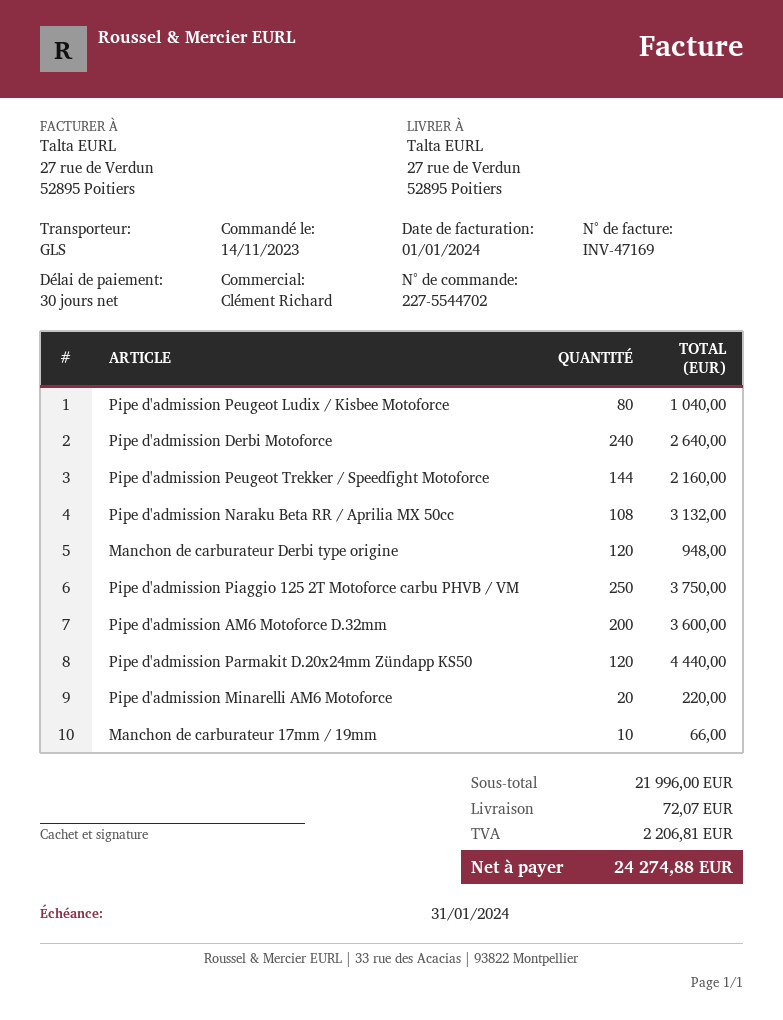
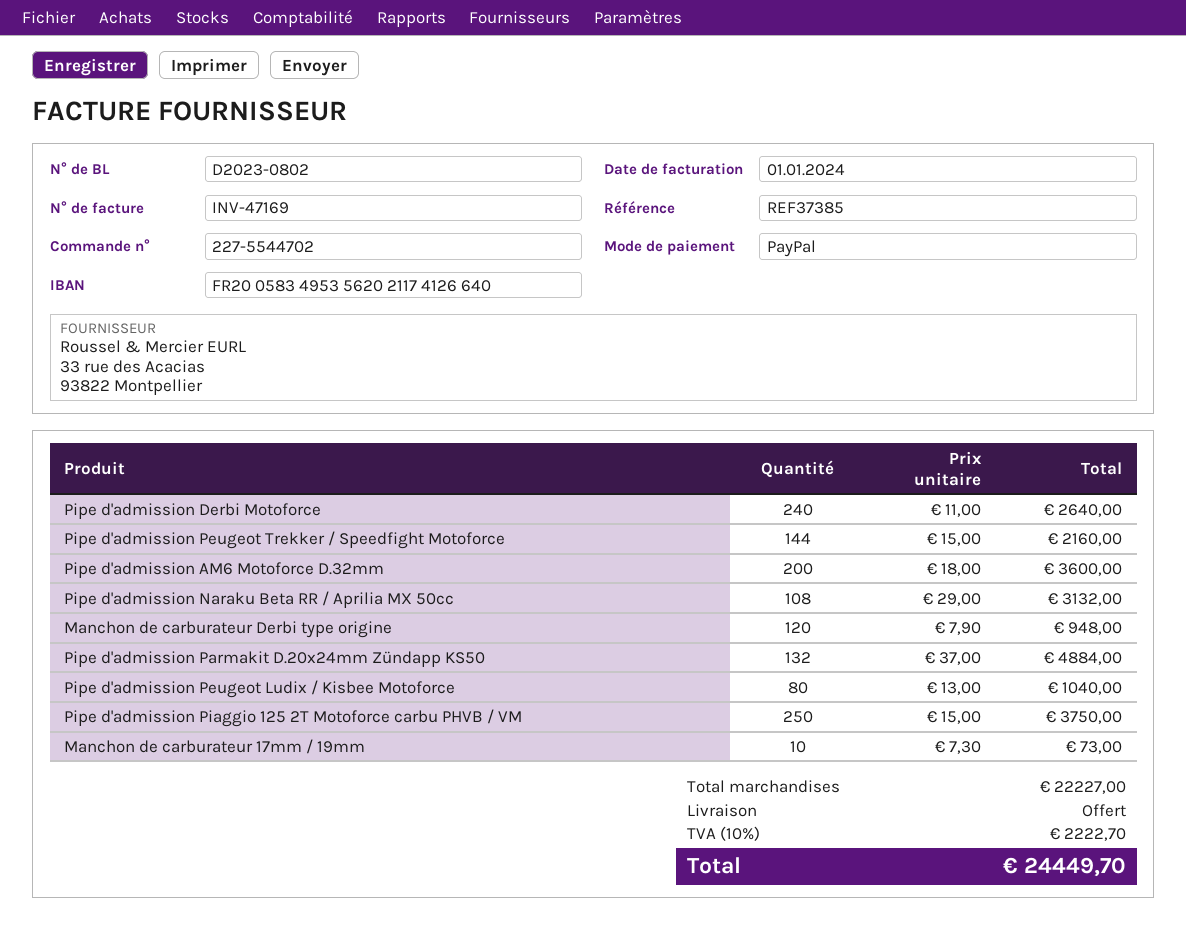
Pipe d'admission Parmakit D.20x24mm Zündapp KS50: 120 for 4440.00 -> 132 for 4884.00
Pipe d'admission Minarelli AM6 Motoforce: 20 for 220.00 -> none
Manchon de carburateur 17mm / 19mm: 10 for 66.00 -> 10 for 73.00
subtotal: 21996.00 -> 22227.00
shipping: 72.07 -> 0.00
tax: 2206.81 -> 2222.70
total: 24274.88 -> 24449.70

